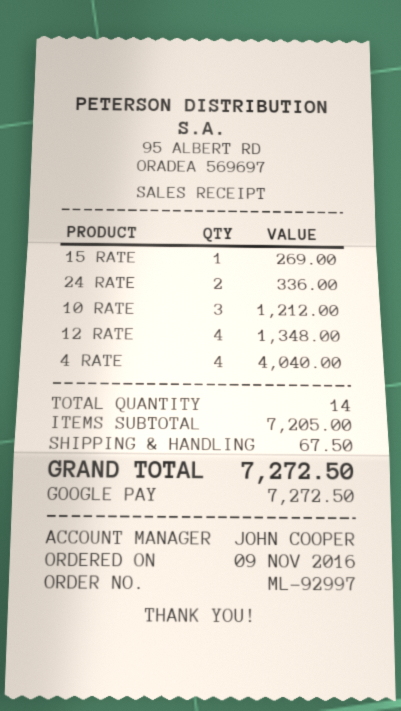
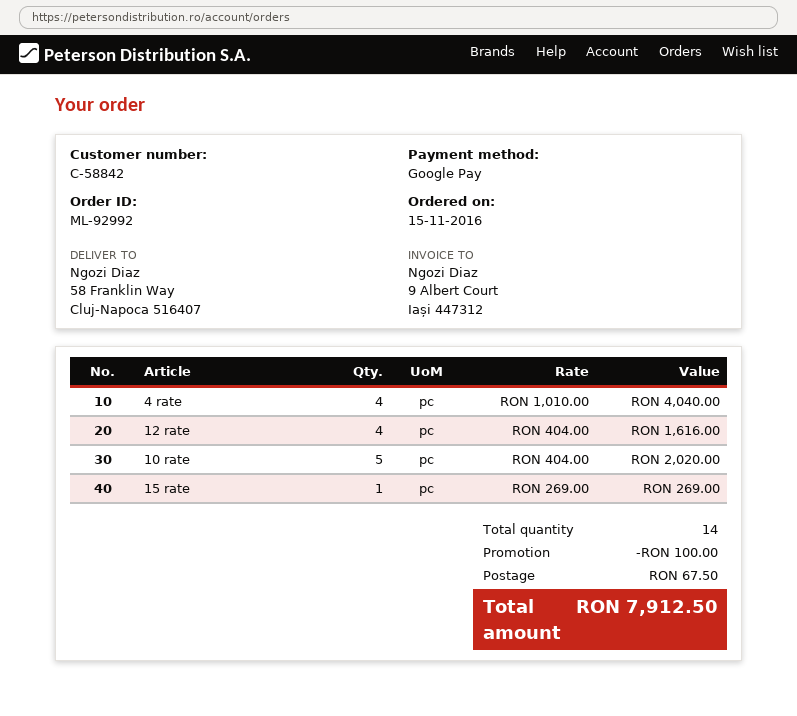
order number: ML-92997 -> ML-92992
order date: 2016-11-09 -> 2016-11-15
24 RATE: 2 for 336.00 -> none
10 RATE: 3 for 1212.00 -> 5 for 2020.00
12 RATE: 4 for 1348.00 -> 4 for 1616.00
discount: none -> 100.00
total: 7272.50 -> 7912.50

